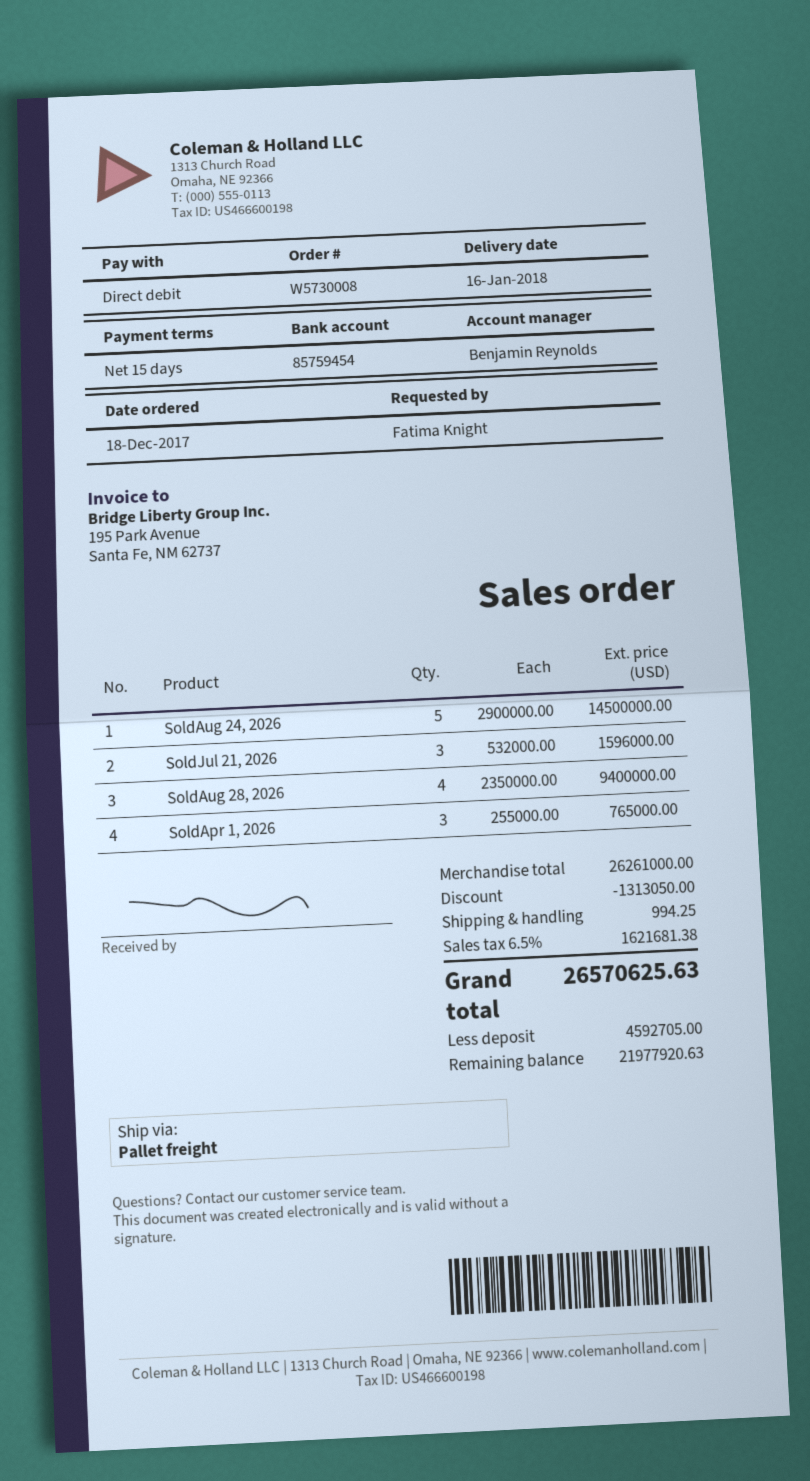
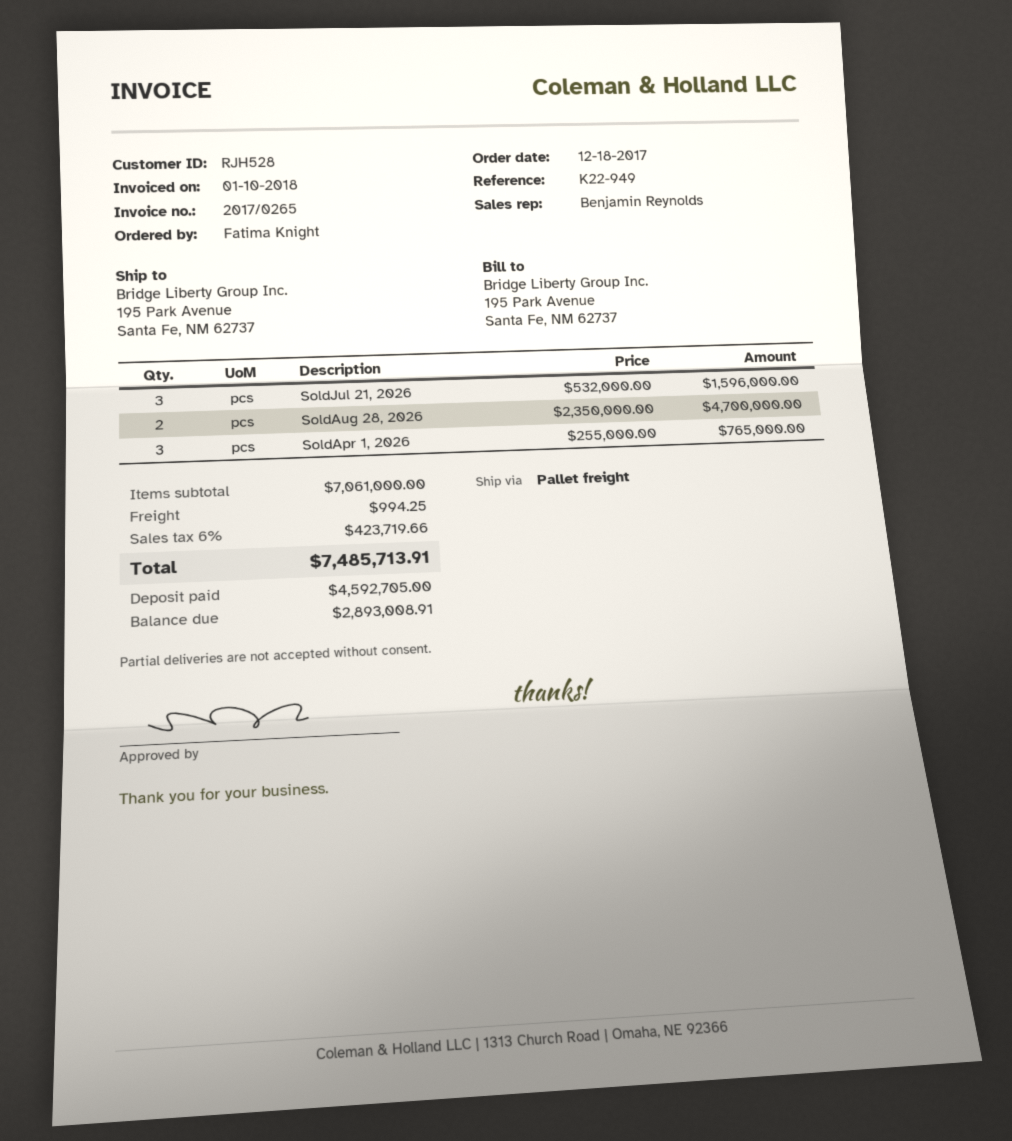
SoldAug 24, 2026: 5 x 2900000.00 = 14500000.00 -> none
SoldAug 28, 2026: 4 x 2350000.00 = 9400000.00 -> 2 x 2350000.00 = 4700000.00
subtotal: 26261000.00 -> 7061000.00
discount: 1313050.00 -> none
tax: 6.5% = 1621681.38 -> 6% = 423719.66
total: 26570625.63 -> 7485713.91
balance: 21977920.63 -> 2893008.91

